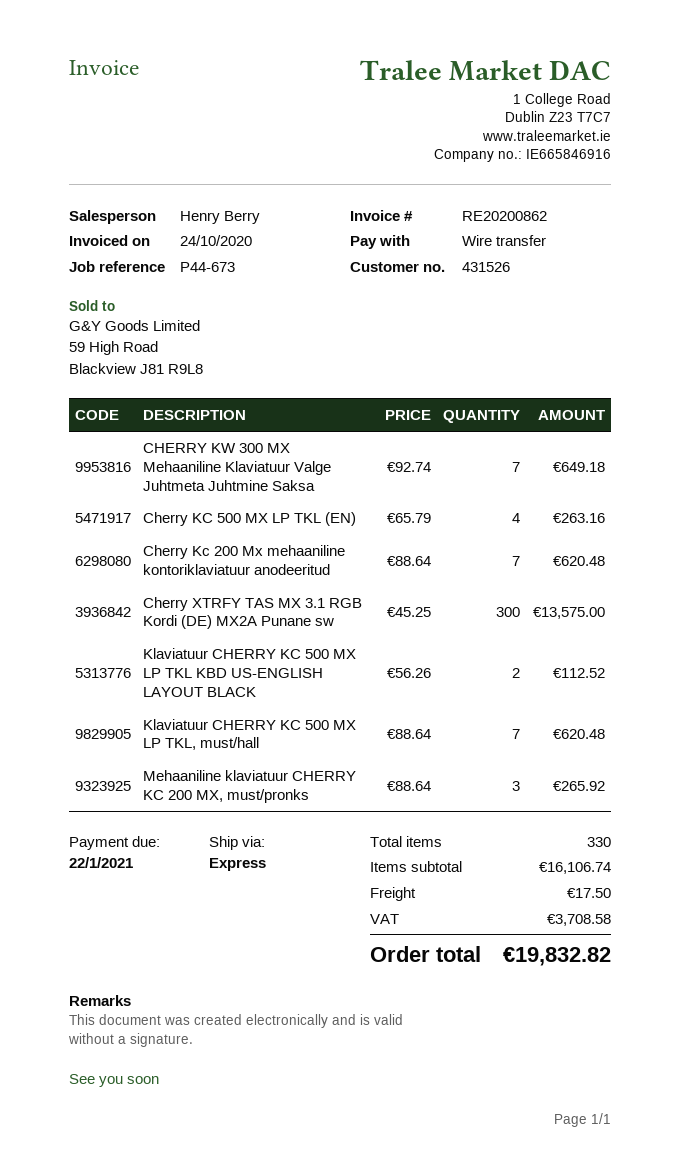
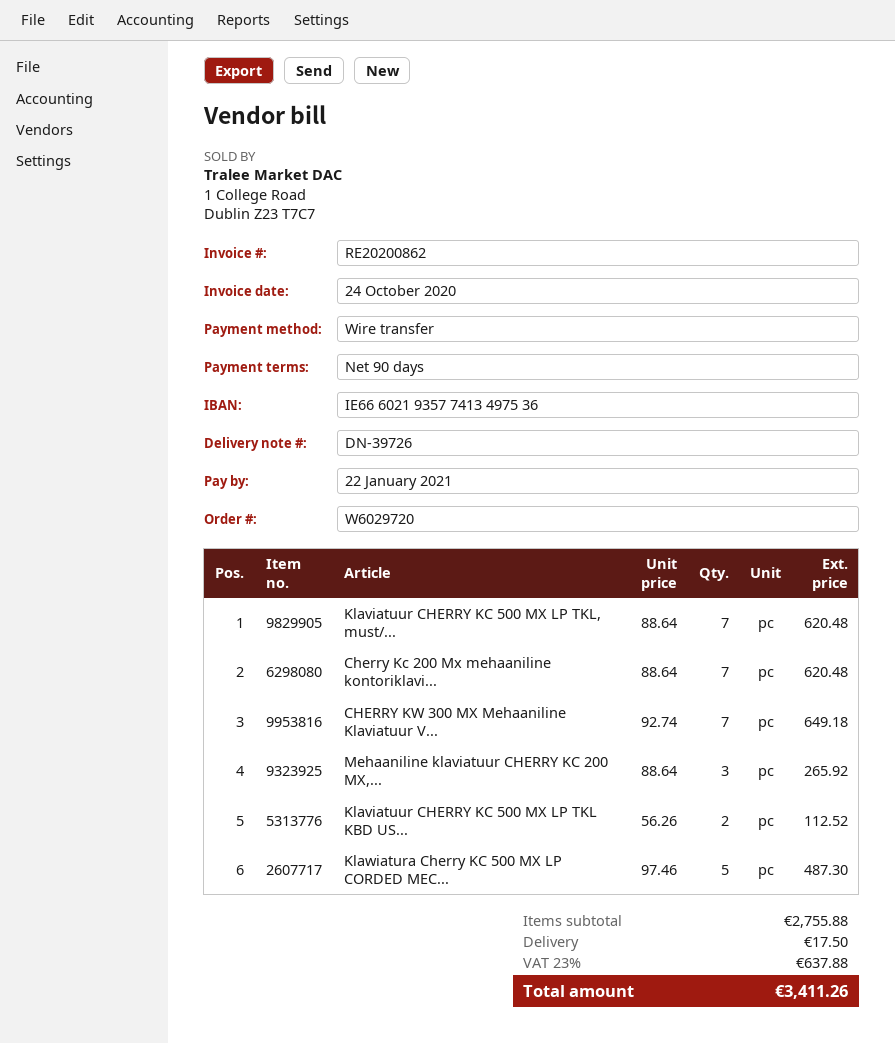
Cherry KC 500 MX LP TKL (EN): 4 x 65.79 = 263.16 -> none
Cherry XTRFY TAS MX 3.1 RGB Kordi (DE) MX2A Punane sw: 300 x 45.25 = 13575.00 -> none
Klawiatura Cherry KC 500 MX LP CORDED MEC...: none -> 5 x 97.46 = 487.30
subtotal: 16106.74 -> 2755.88
tax: 3708.58 -> 637.88
total: 19832.82 -> 3411.26

